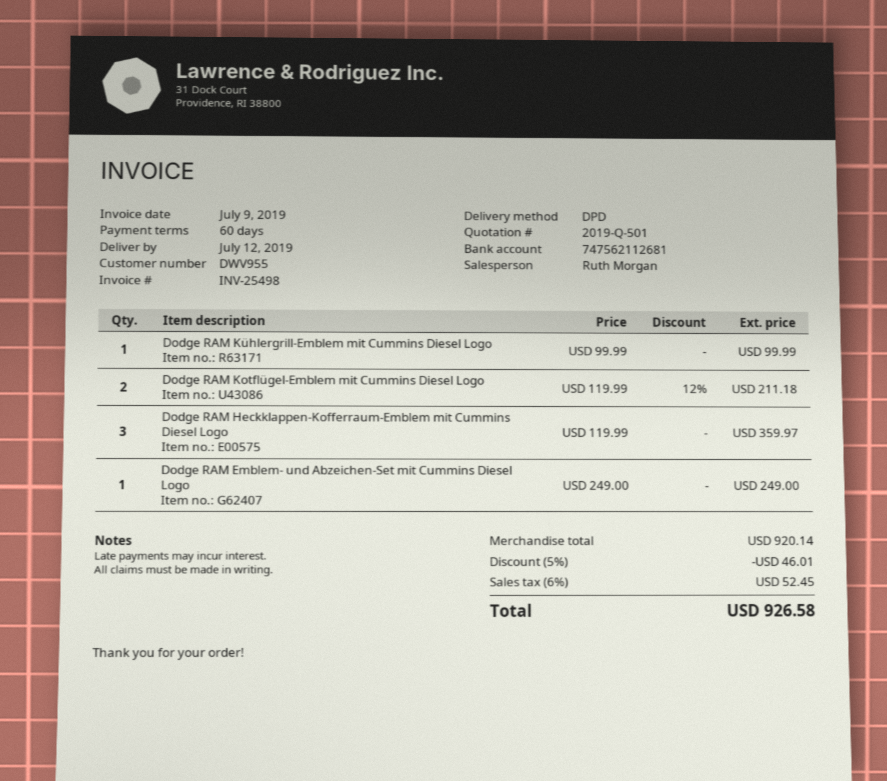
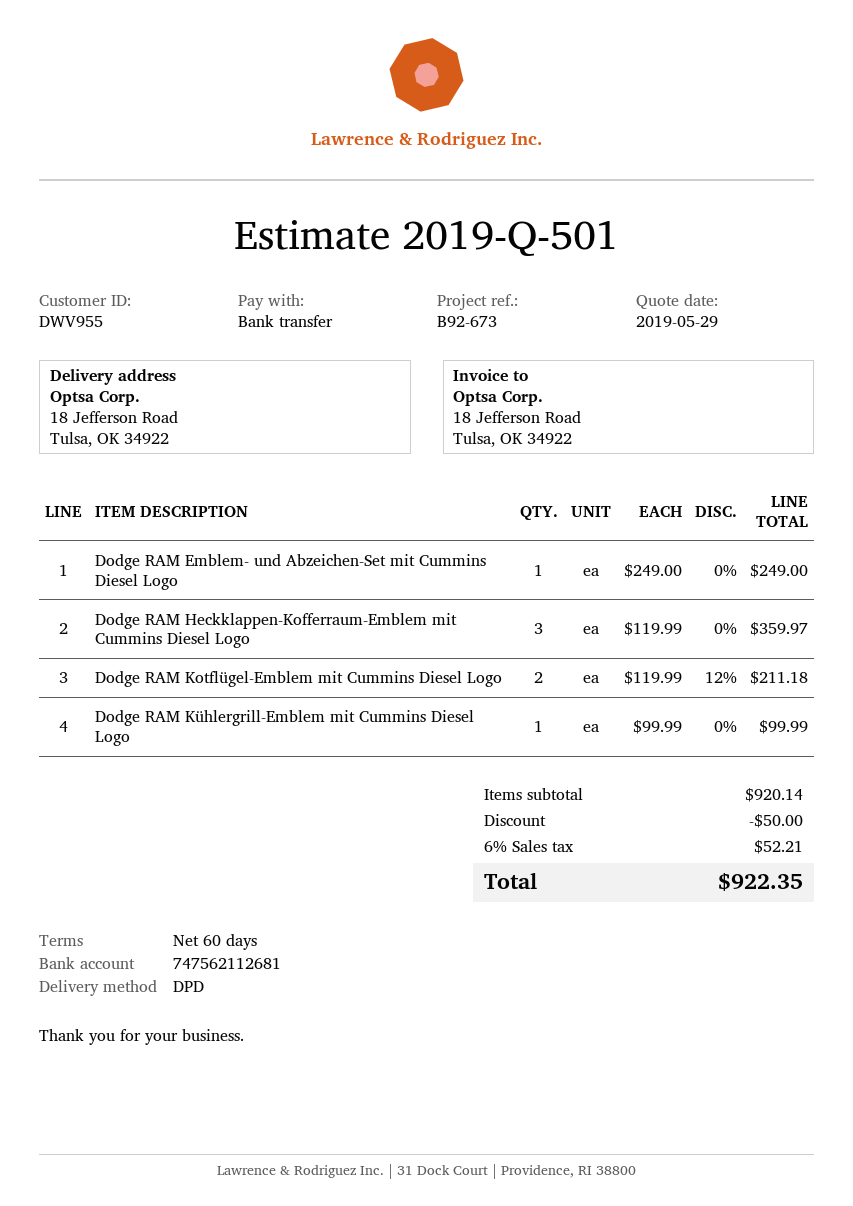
discount: 46.01 -> 50.00
tax: 6% = 52.45 -> 6% = 52.21
total: 926.58 -> 922.35

